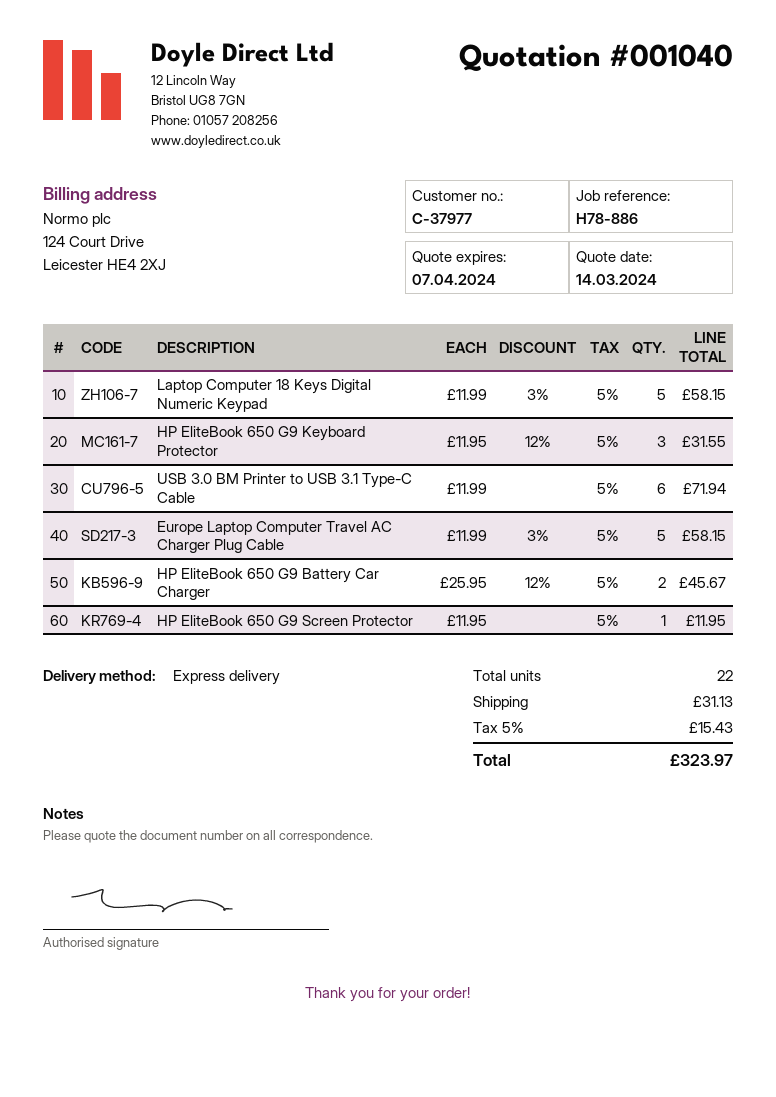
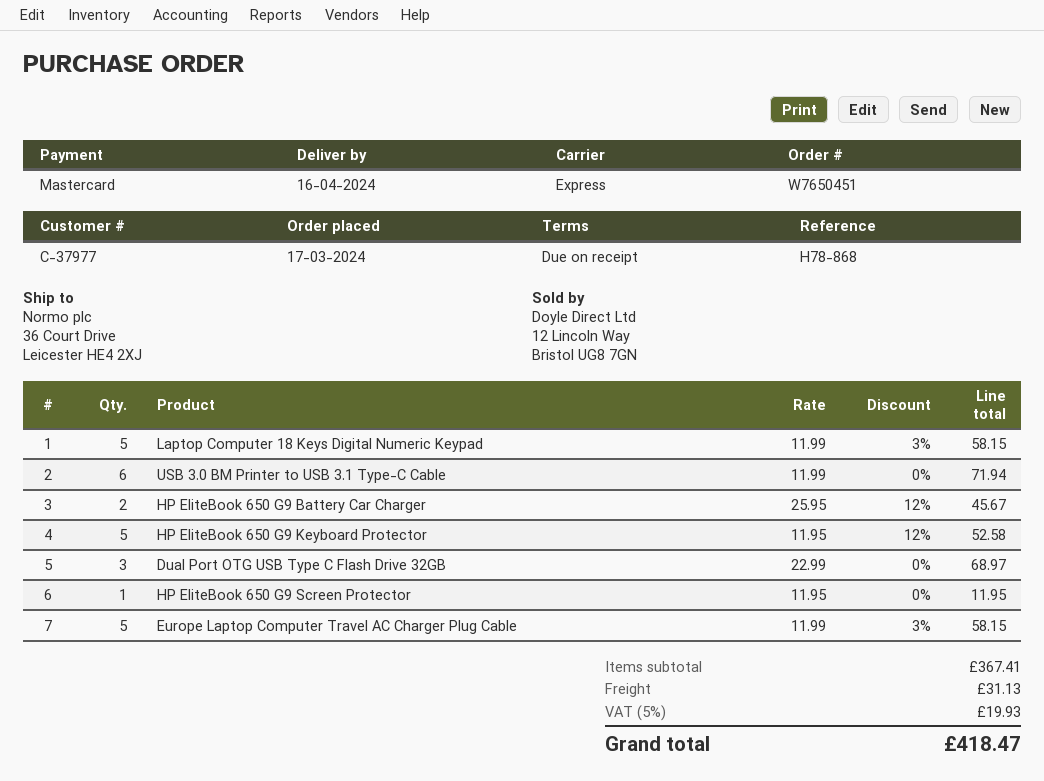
reference: H78-886 -> H78-868
HP EliteBook 650 G9 Keyboard Protector: 3 x 11.95 - 12% = 31.55 -> 5 x 11.95 - 12% = 52.58
Dual Port OTG USB Type C Flash Drive 32GB: none -> 3 x 22.99 = 68.97
tax: 5% = 15.43 -> 5% = 19.93
total: 323.97 -> 418.47

